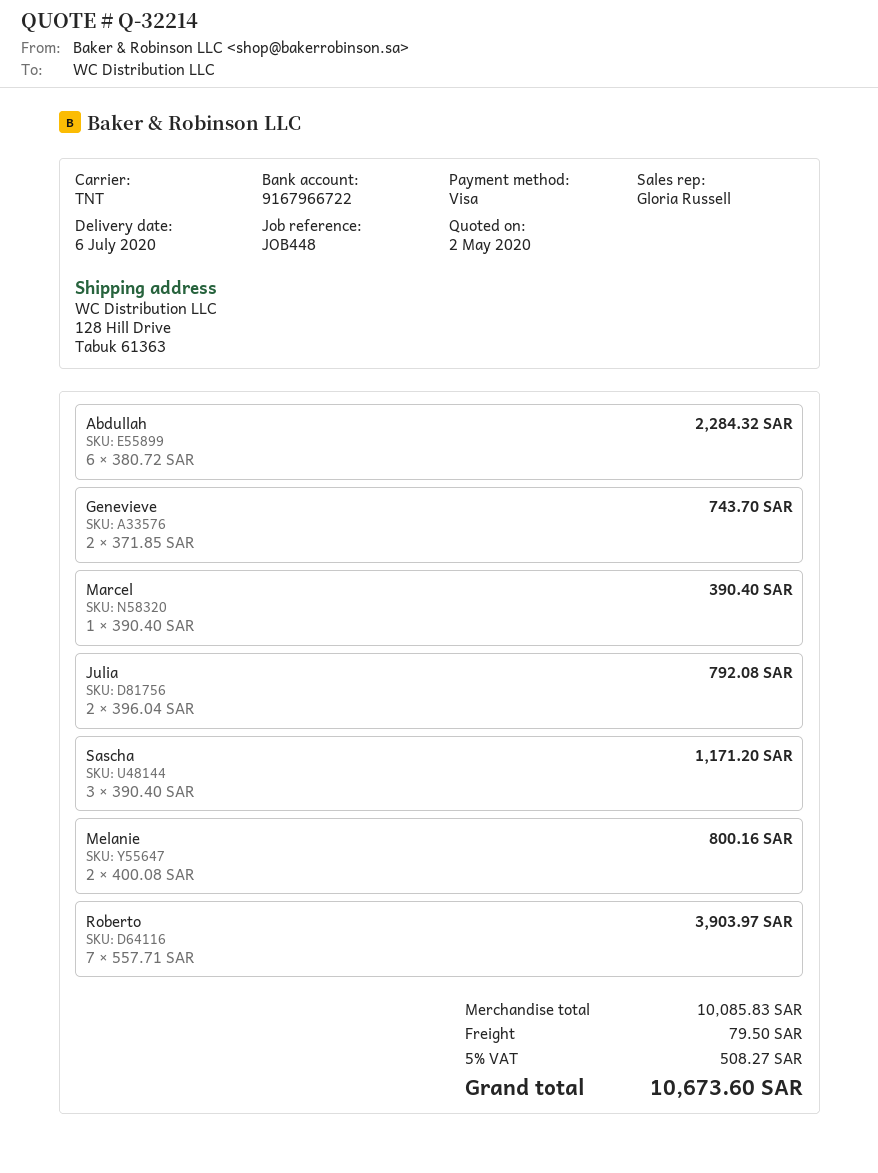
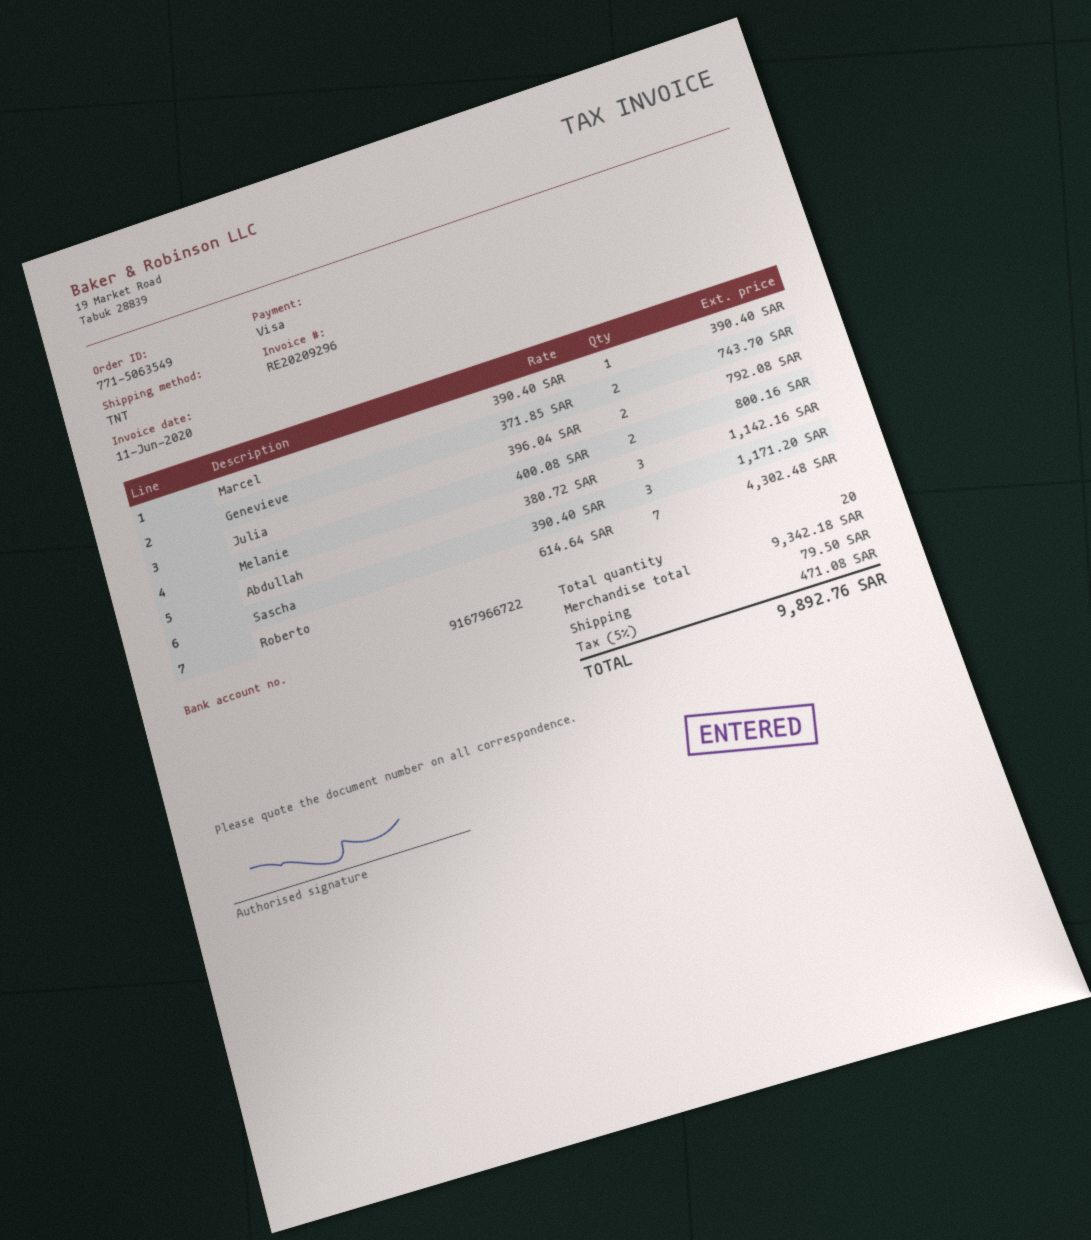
Abdullah: 6 x 380.72 = 2284.32 -> 3 x 380.72 = 1142.16
Roberto: 7 x 557.71 = 3903.97 -> 7 x 614.64 = 4302.48
subtotal: 10085.83 -> 9342.18
tax: 5% = 508.27 -> 5% = 471.08
total: 10673.60 -> 9892.76

